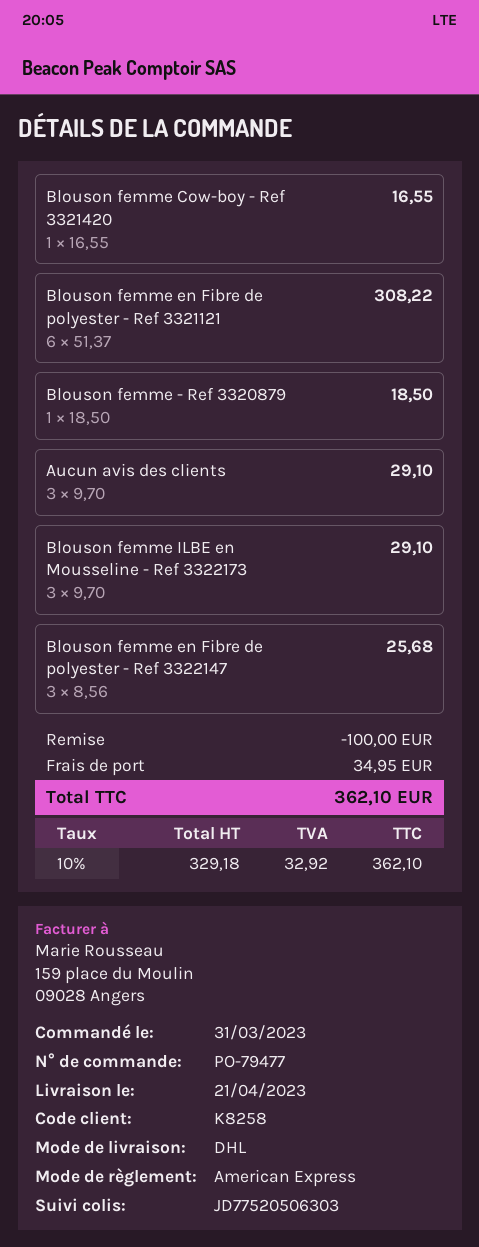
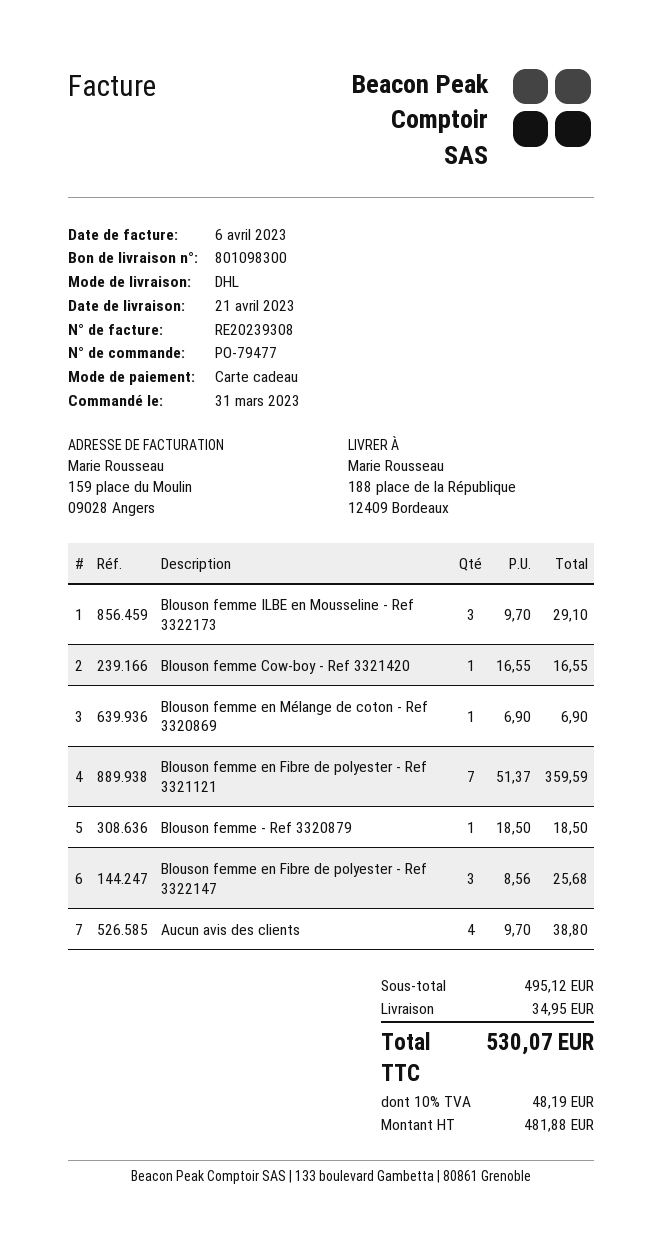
payment method: American Express -> gift card
Blouson femme en Fibre de polyester - Ref 3321121: 6 x 51.37 = 308.22 -> 7 x 51.37 = 359.59
Aucun avis des clients: 3 x 9.70 = 29.10 -> 4 x 9.70 = 38.80
Blouson femme en Mélange de coton - Ref 3320869: none -> 1 x 6.90 = 6.90
discount: 100.00 -> none
net: 329.18 -> 481.88
tax: 10% = 32.92 -> 10% = 48.19
total: 362.10 -> 530.07

